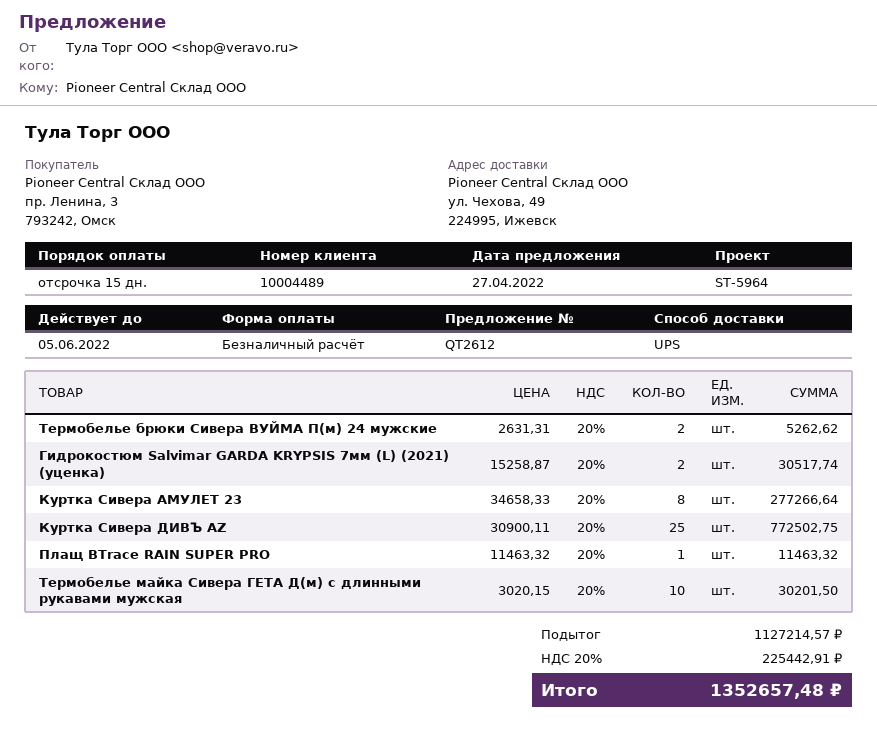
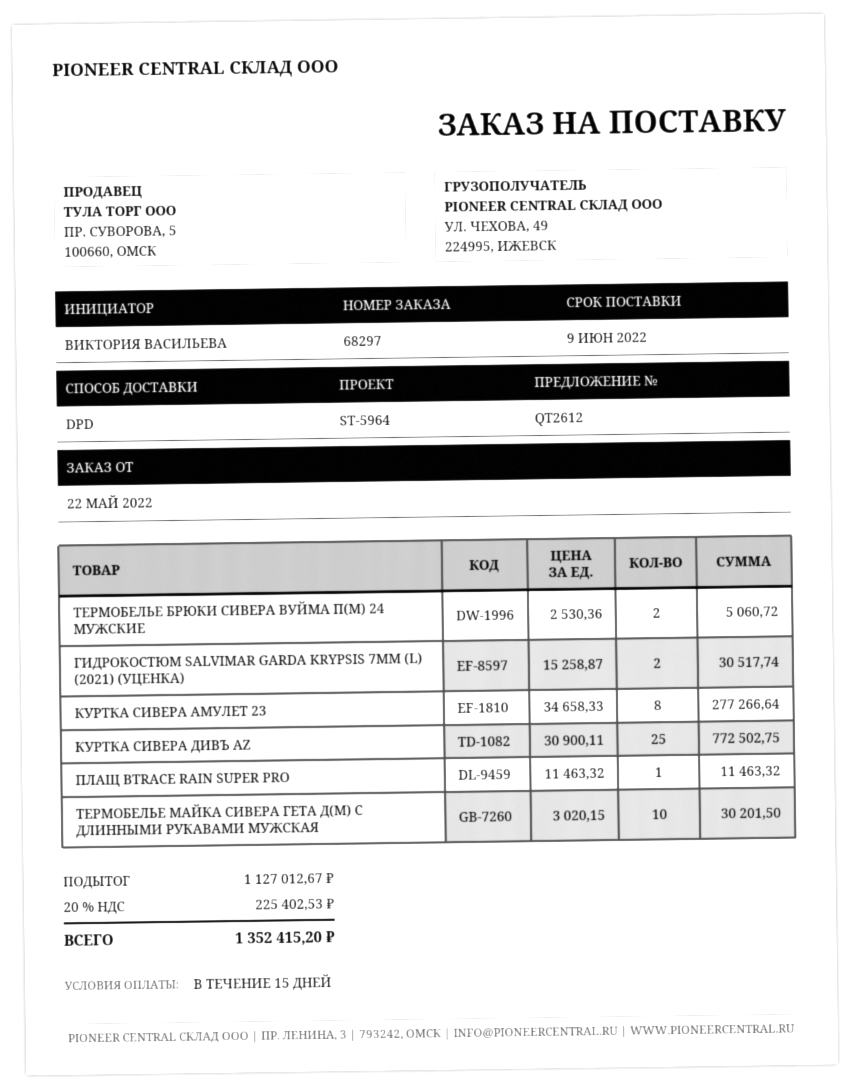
shipping method: UPS -> DPD
Термобелье брюки Сивера ВУЙМА П(м) 24 мужские: 2 x 2631.31 = 5262.62 -> 2 x 2530.36 = 5060.72
subtotal: 1127214.57 -> 1127012.67
tax: 20% = 225442.91 -> 20% = 225402.53
total: 1352657.48 -> 1352415.20

